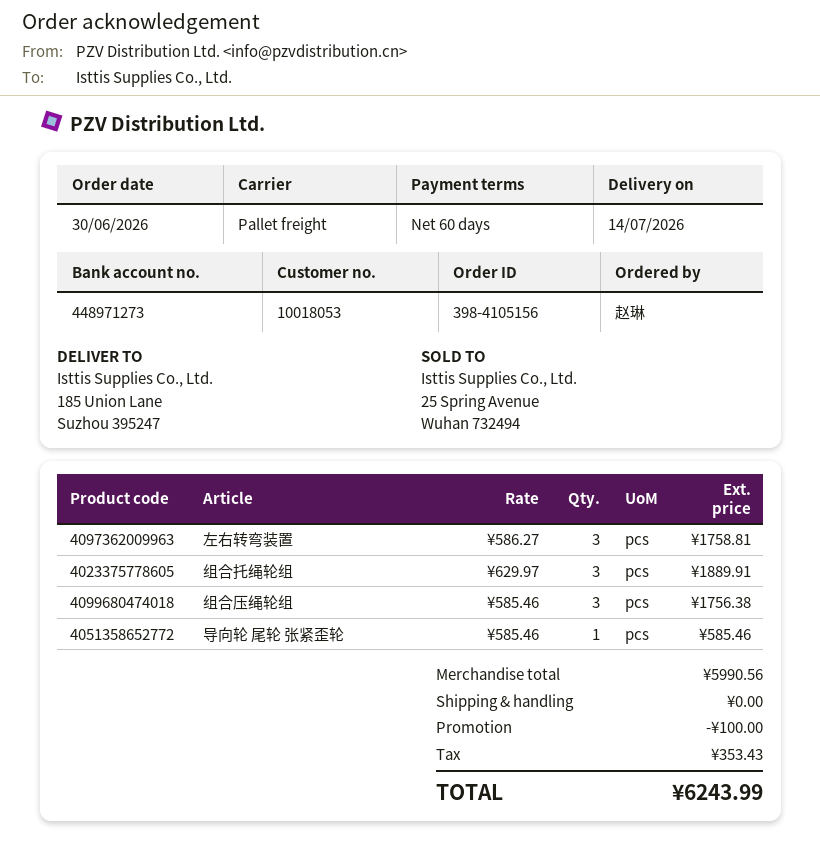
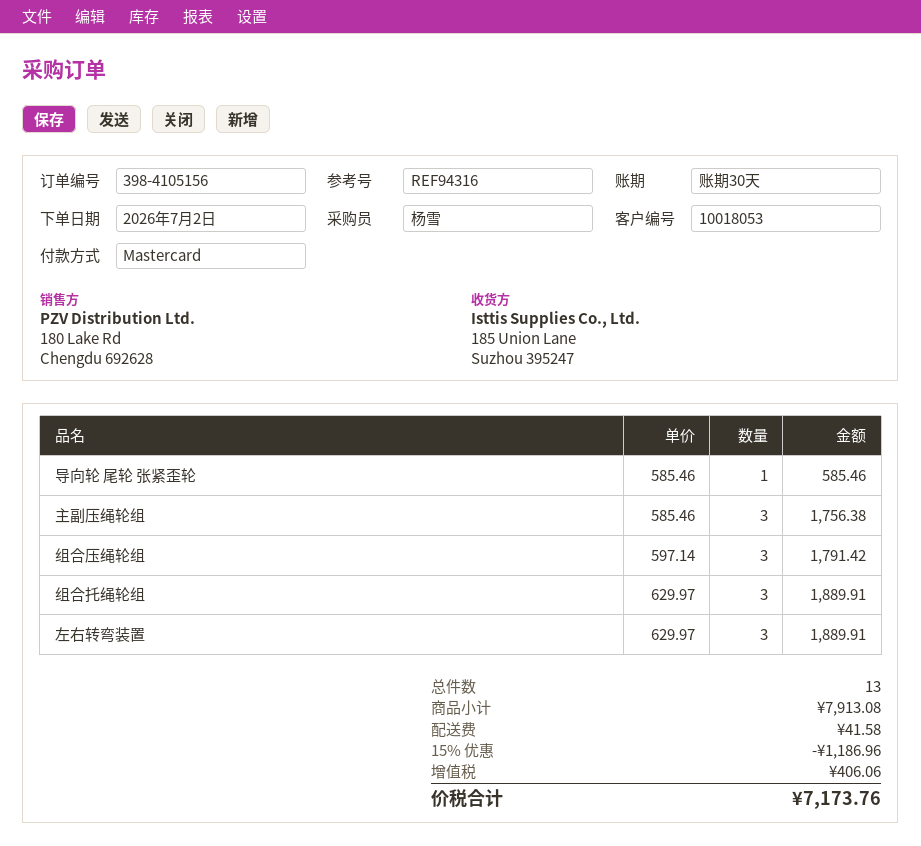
order date: 2026-06-30 -> 2026-07-02
payment terms: 60 days -> 30 days
ordered by: 赵琳 -> 杨雪
左右转弯装置: 3 x 586.27 = 1758.81 -> 3 x 629.97 = 1889.91
组合压绳轮组: 3 x 585.46 = 1756.38 -> 3 x 597.14 = 1791.42
主副压绳轮组: none -> 3 x 585.46 = 1756.38
subtotal: 5990.56 -> 7913.08
discount: 100.00 -> 1186.96
shipping: 0.00 -> 41.58
tax: 353.43 -> 406.06
total: 6243.99 -> 7173.76

